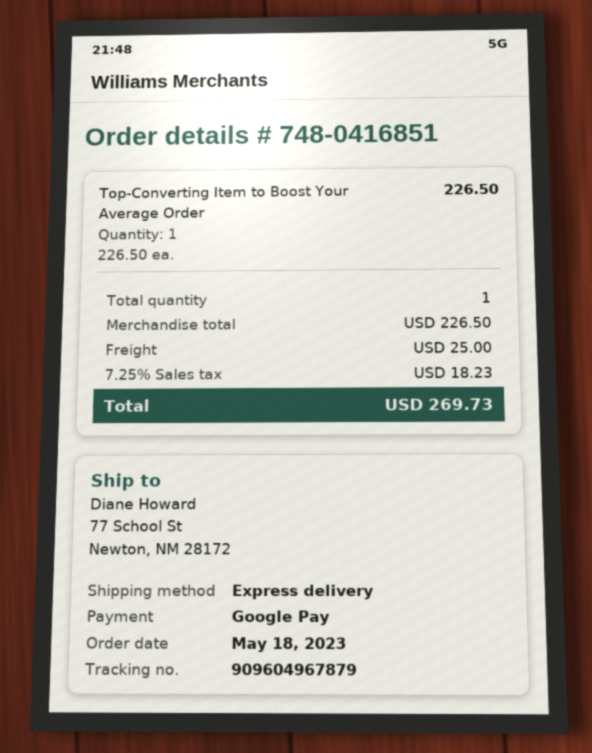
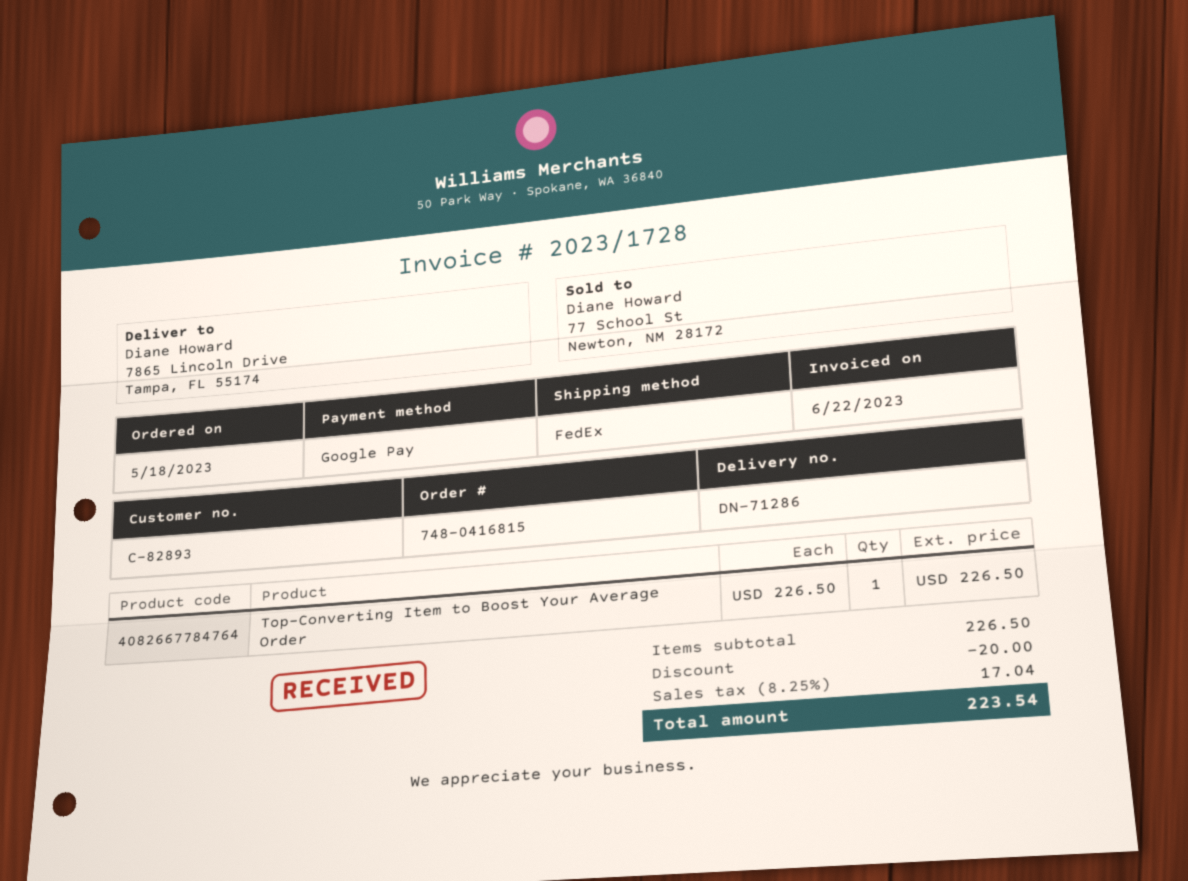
order number: 748-0416851 -> 748-0416815
shipping method: express -> FedEx
ship to: 77 School St, Newton, NM 28172 -> 7865 Lincoln Drive, Tampa, FL 55174
discount: none -> 20.00
shipping: 25.00 -> none
tax: 7.25% = 18.23 -> 8.25% = 17.04
total: 269.73 -> 223.54

